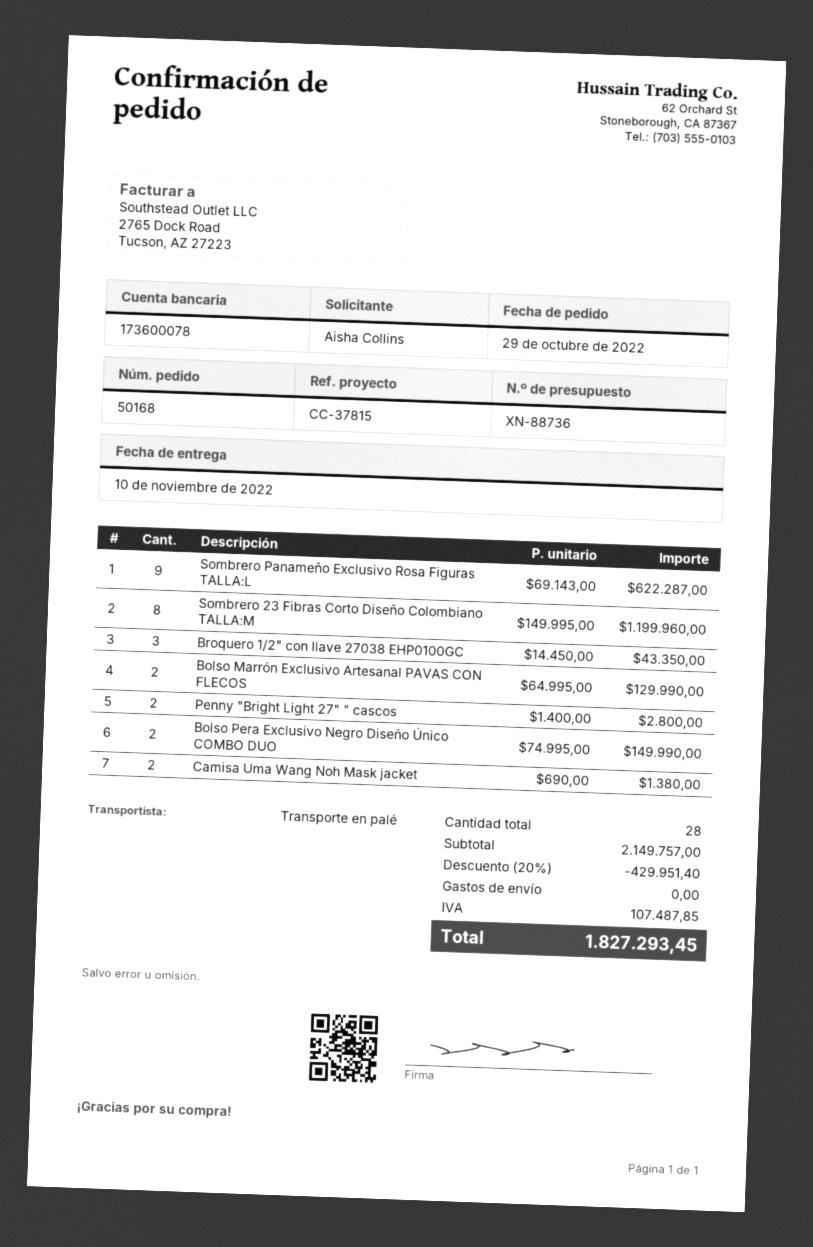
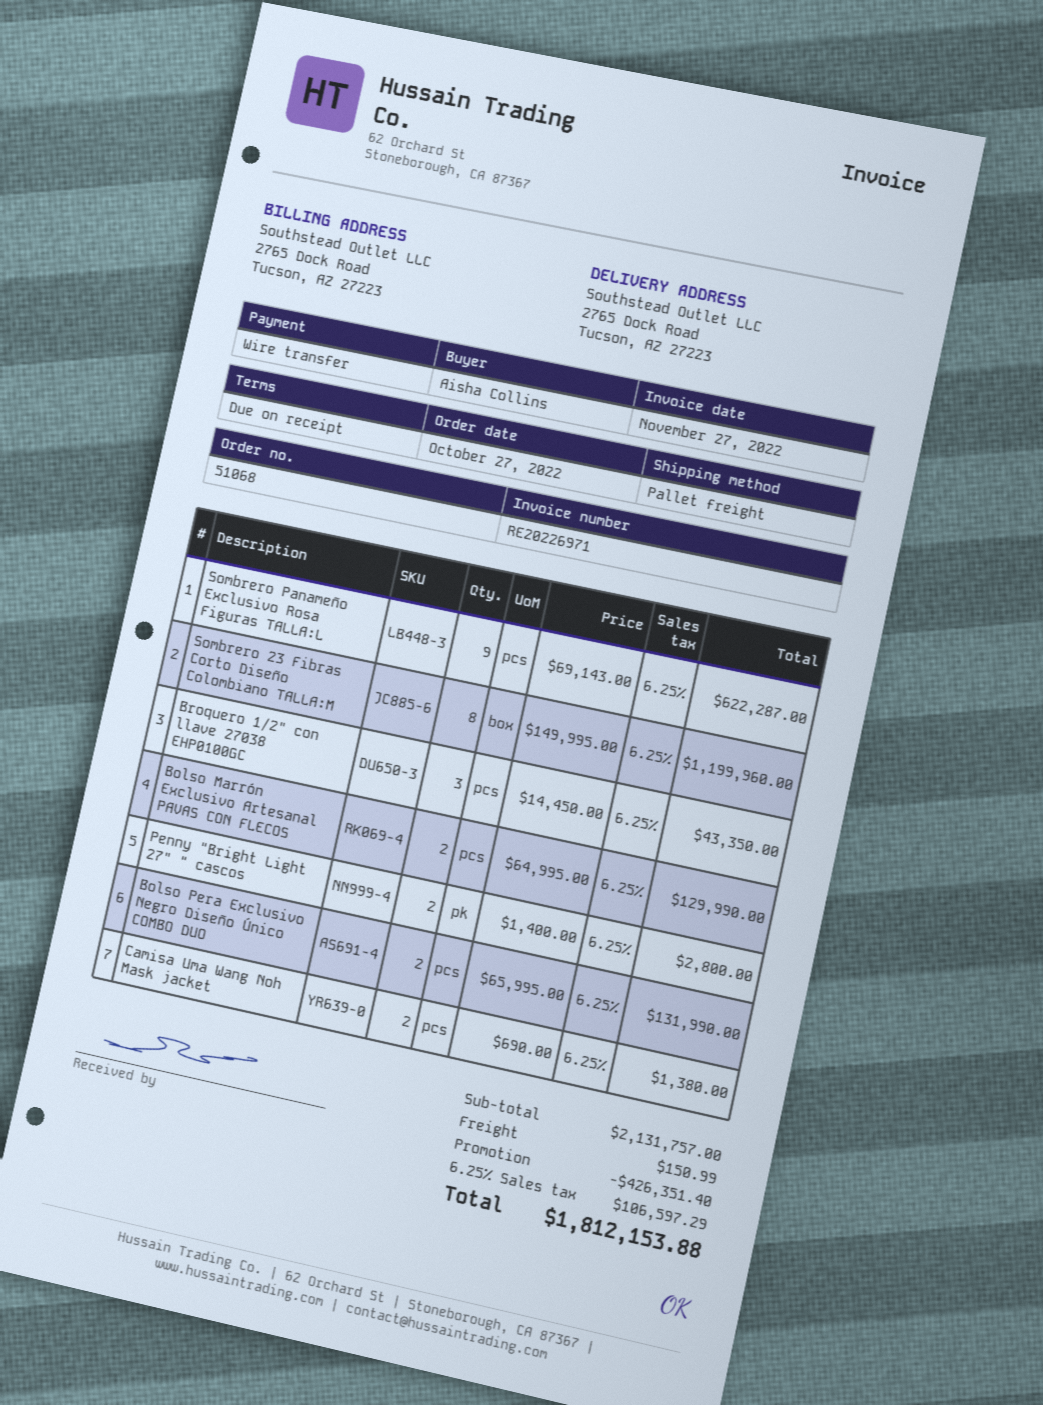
order number: 50168 -> 51068
order date: 2022-10-29 -> 2022-10-27
Bolso Pera Exclusivo Negro Diseño Único COMBO DUO: 2 x 74995.00 = 149990.00 -> 2 x 65995.00 = 131990.00
subtotal: 2149757.00 -> 2131757.00
discount: 429951.40 -> 426351.40
shipping: 0.00 -> 150.99
tax: 107487.85 -> 106597.29
total: 1827293.45 -> 1812153.88

